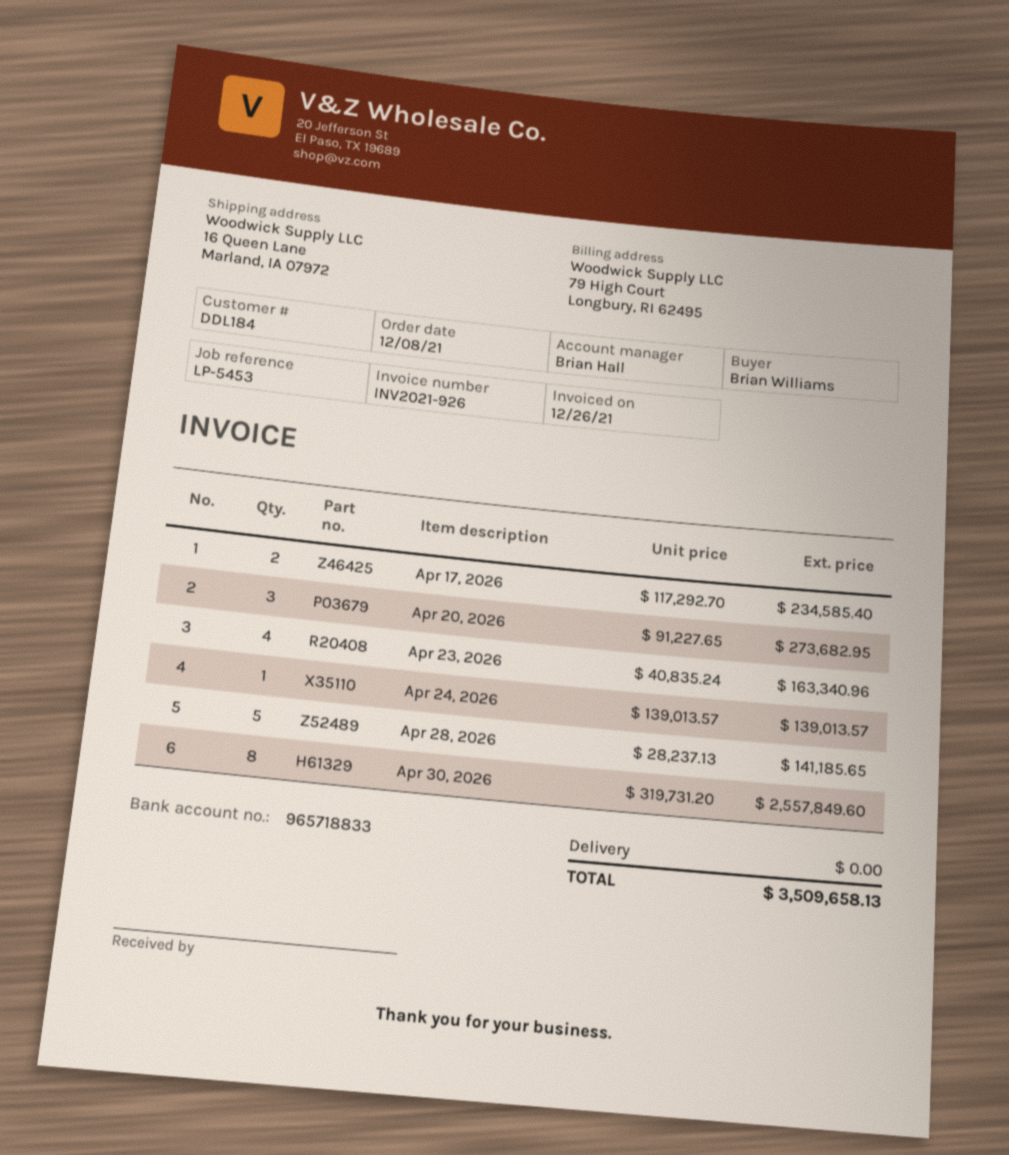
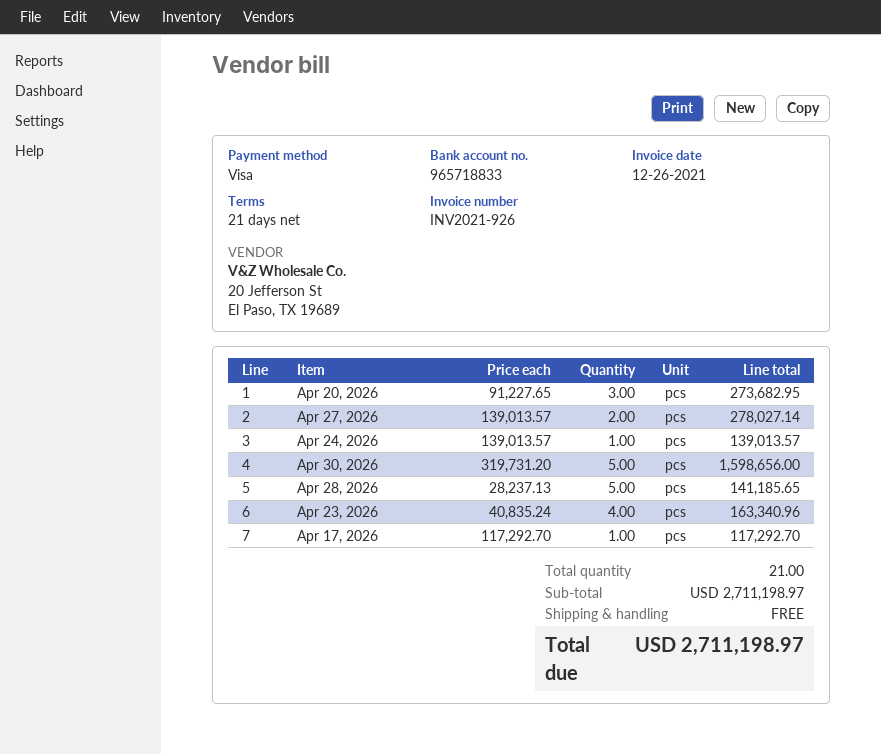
Apr 17, 2026: 2 x 117292.70 = 234585.40 -> 1 x 117292.70 = 117292.70
Apr 30, 2026: 8 x 319731.20 = 2557849.60 -> 5 x 319731.20 = 1598656.00
Apr 27, 2026: none -> 2 x 139013.57 = 278027.14
total: 3509658.13 -> 2711198.97

